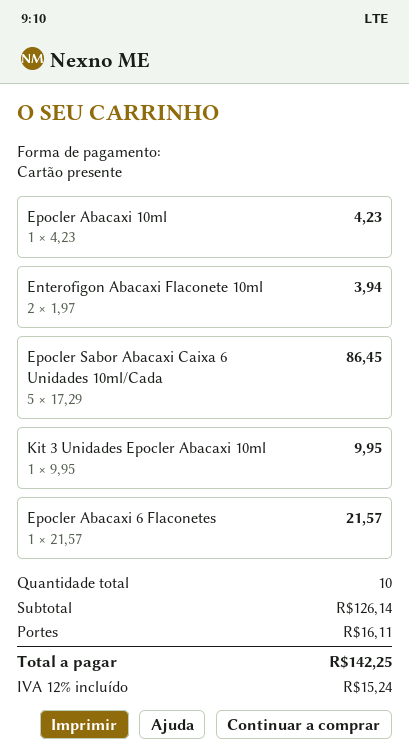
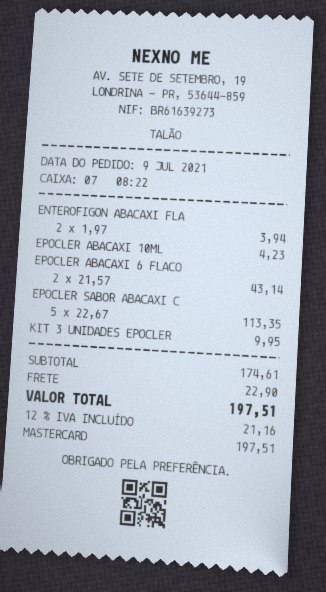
payment method: gift card -> Mastercard
Epocler Sabor Abacaxi Caixa 6 Unidades 10ml/Cada: 5 x 17.29 = 86.45 -> 5 x 22.67 = 113.35
Epocler Abacaxi 6 Flaconetes: 1 x 21.57 = 21.57 -> 2 x 21.57 = 43.14
subtotal: 126.14 -> 174.61
shipping: 16.11 -> 22.90
tax: 12% = 15.24 -> 12% = 21.16
total: 142.25 -> 197.51

